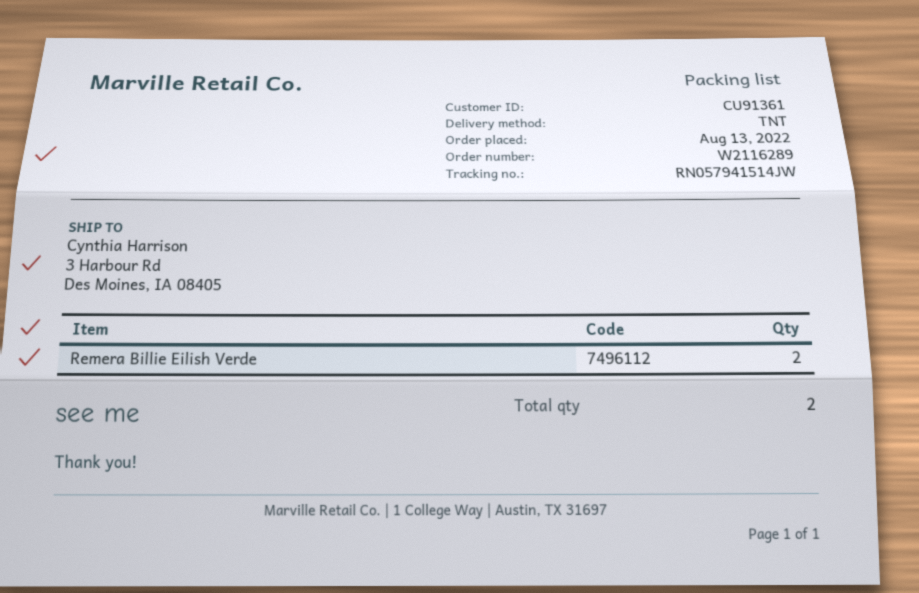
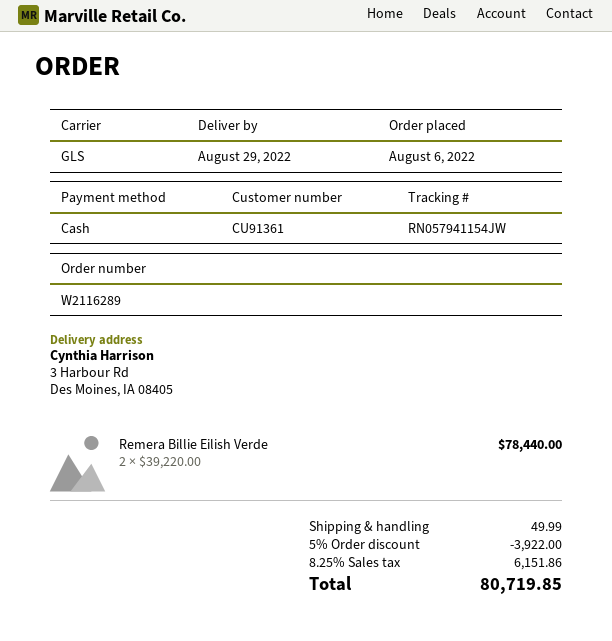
order date: 2022-08-13 -> 2022-08-06
shipping method: TNT -> GLS
tracking number: RN057941514JW -> RN057941154JW

